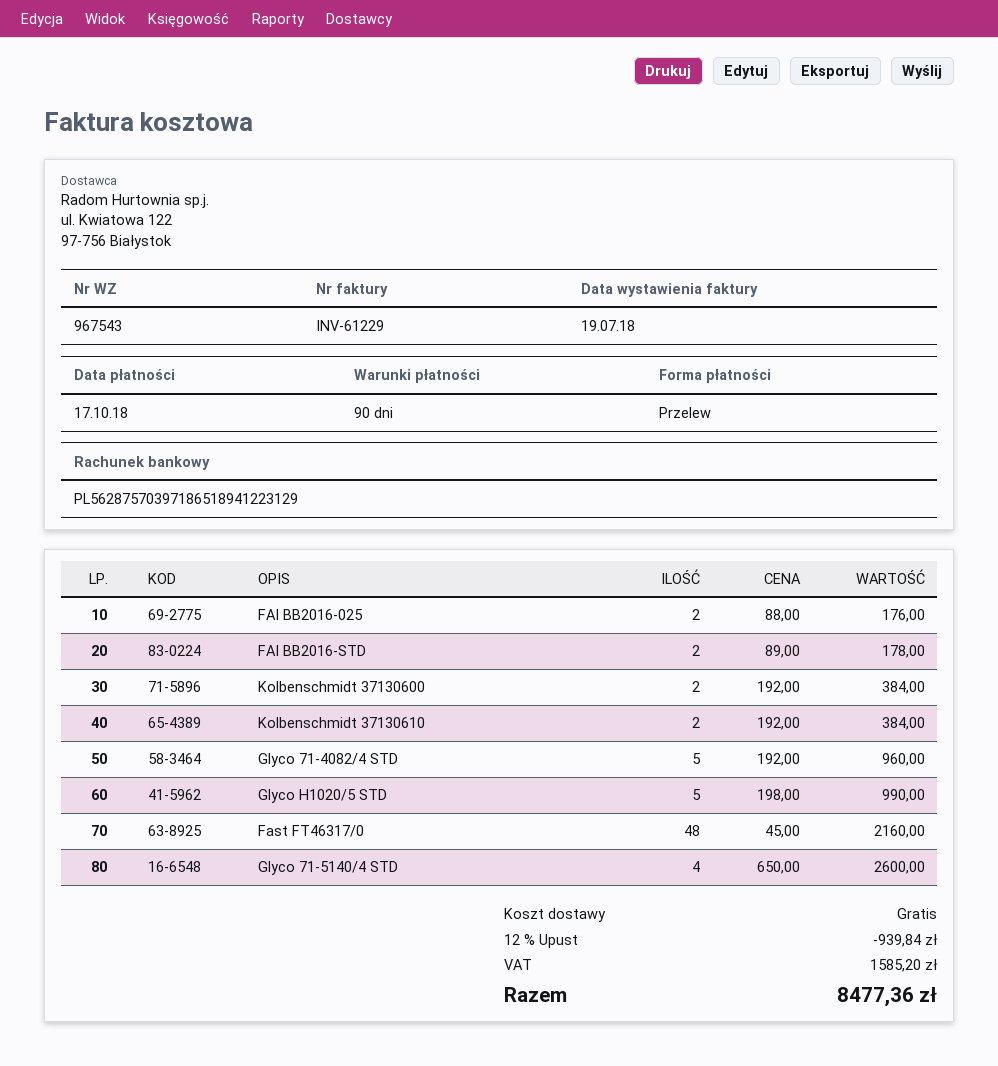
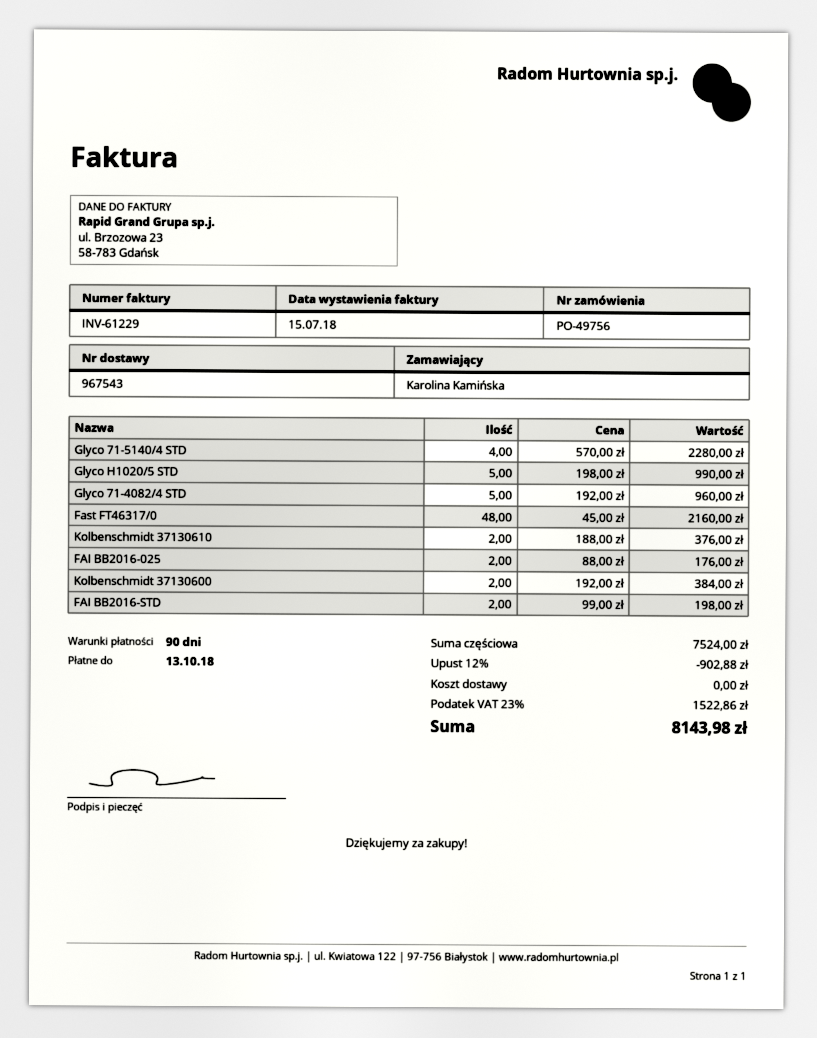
invoice date: 2018-07-19 -> 2018-07-15
due date: 2018-10-17 -> 2018-10-13
FAI BB2016-STD: 2 x 89.00 = 178.00 -> 2 x 99.00 = 198.00
Kolbenschmidt 37130610: 2 x 192.00 = 384.00 -> 2 x 188.00 = 376.00
Glyco 71-5140/4 STD: 4 x 650.00 = 2600.00 -> 4 x 570.00 = 2280.00
discount: 12% = 939.84 -> 12% = 902.88
tax: 1585.20 -> 1522.86
total: 8477.36 -> 8143.98

